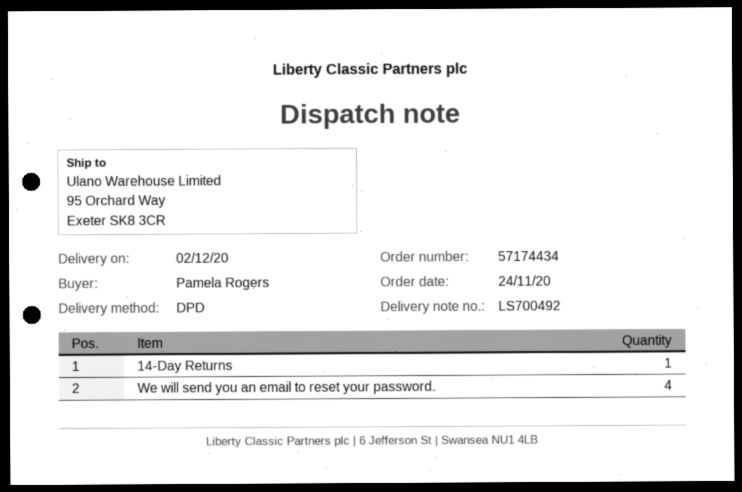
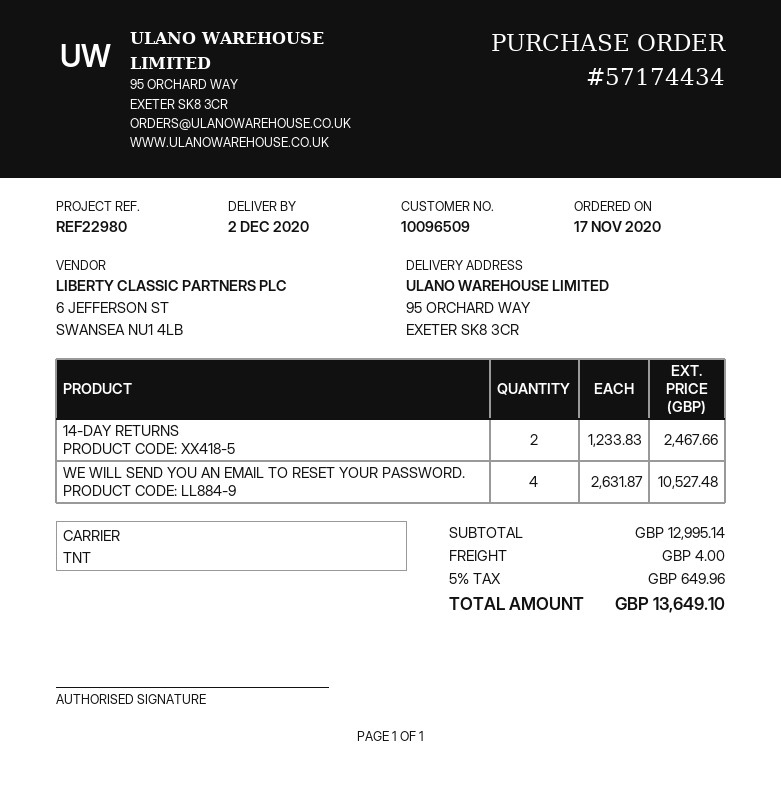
order date: 2020-11-24 -> 2020-11-17
shipping method: DPD -> TNT
14-Day Returns: 1 -> 2

